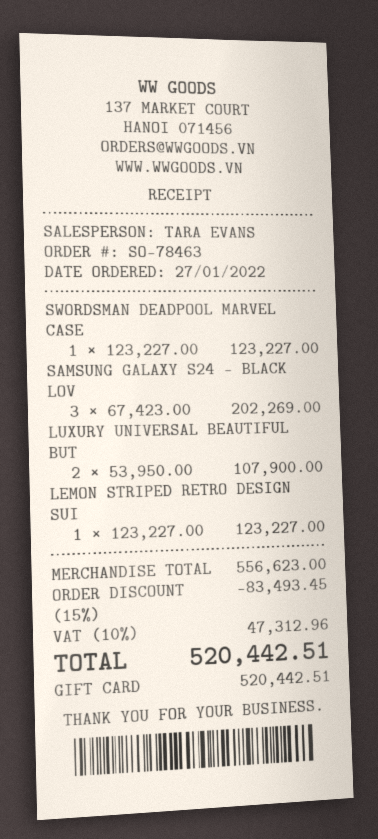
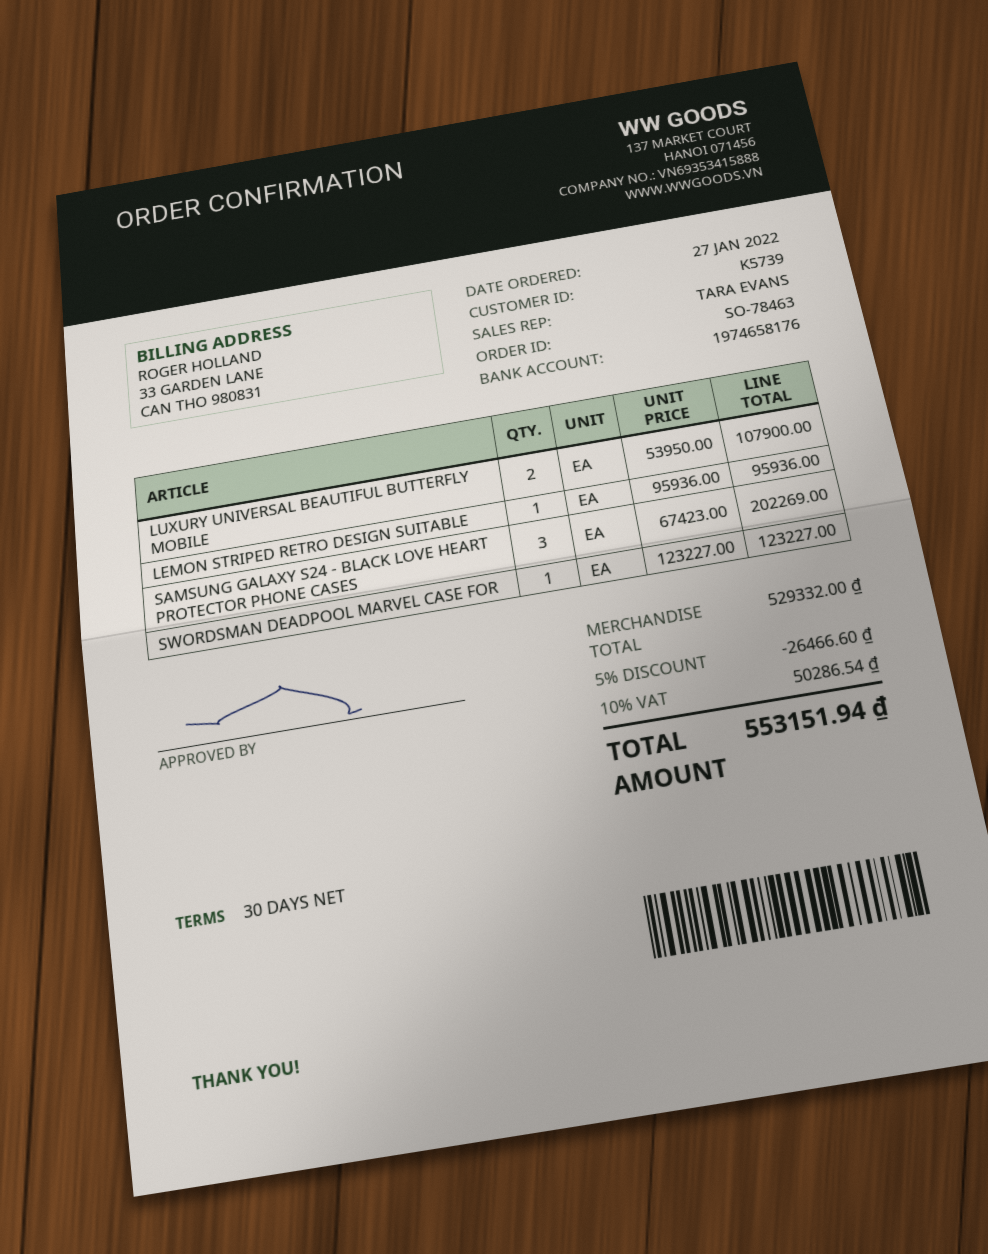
LEMON STRIPED RETRO DESIGN SUI: 1 x 123227.00 = 123227.00 -> 1 x 95936.00 = 95936.00
subtotal: 556623.00 -> 529332.00
discount: 15% = 83493.45 -> 5% = 26466.60
tax: 10% = 47312.96 -> 10% = 50286.54
total: 520442.51 -> 553151.94

